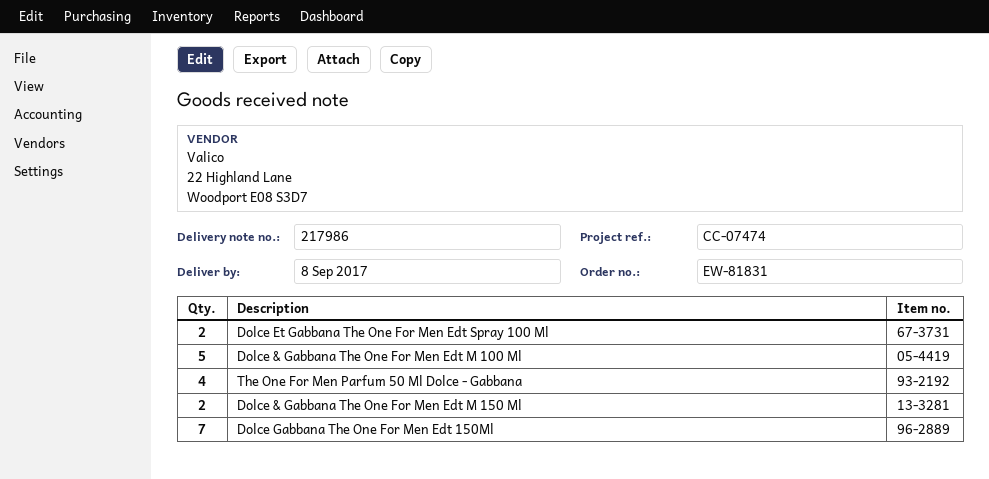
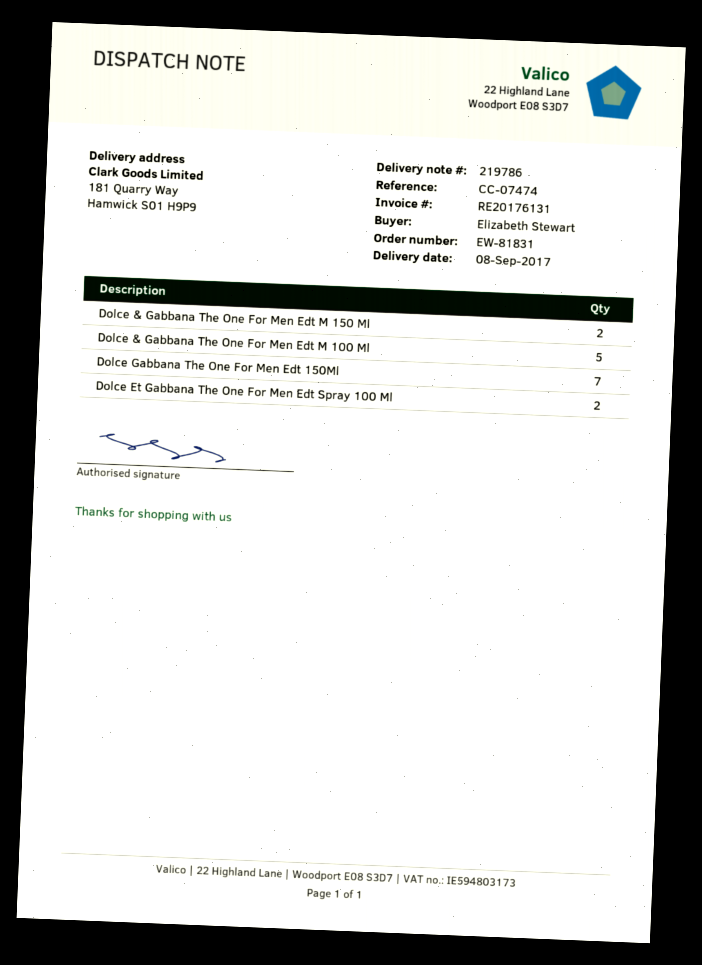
delivery note number: 217986 -> 219786
The One For Men Parfum 50 Ml Dolce - Gabbana: 4 -> none

